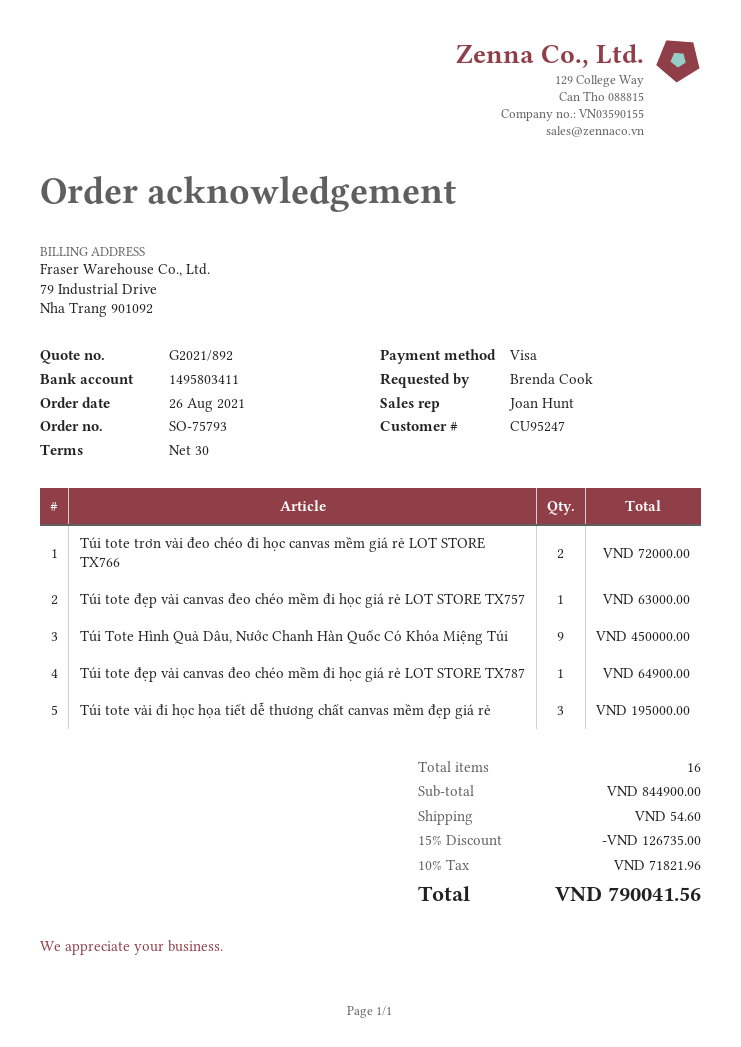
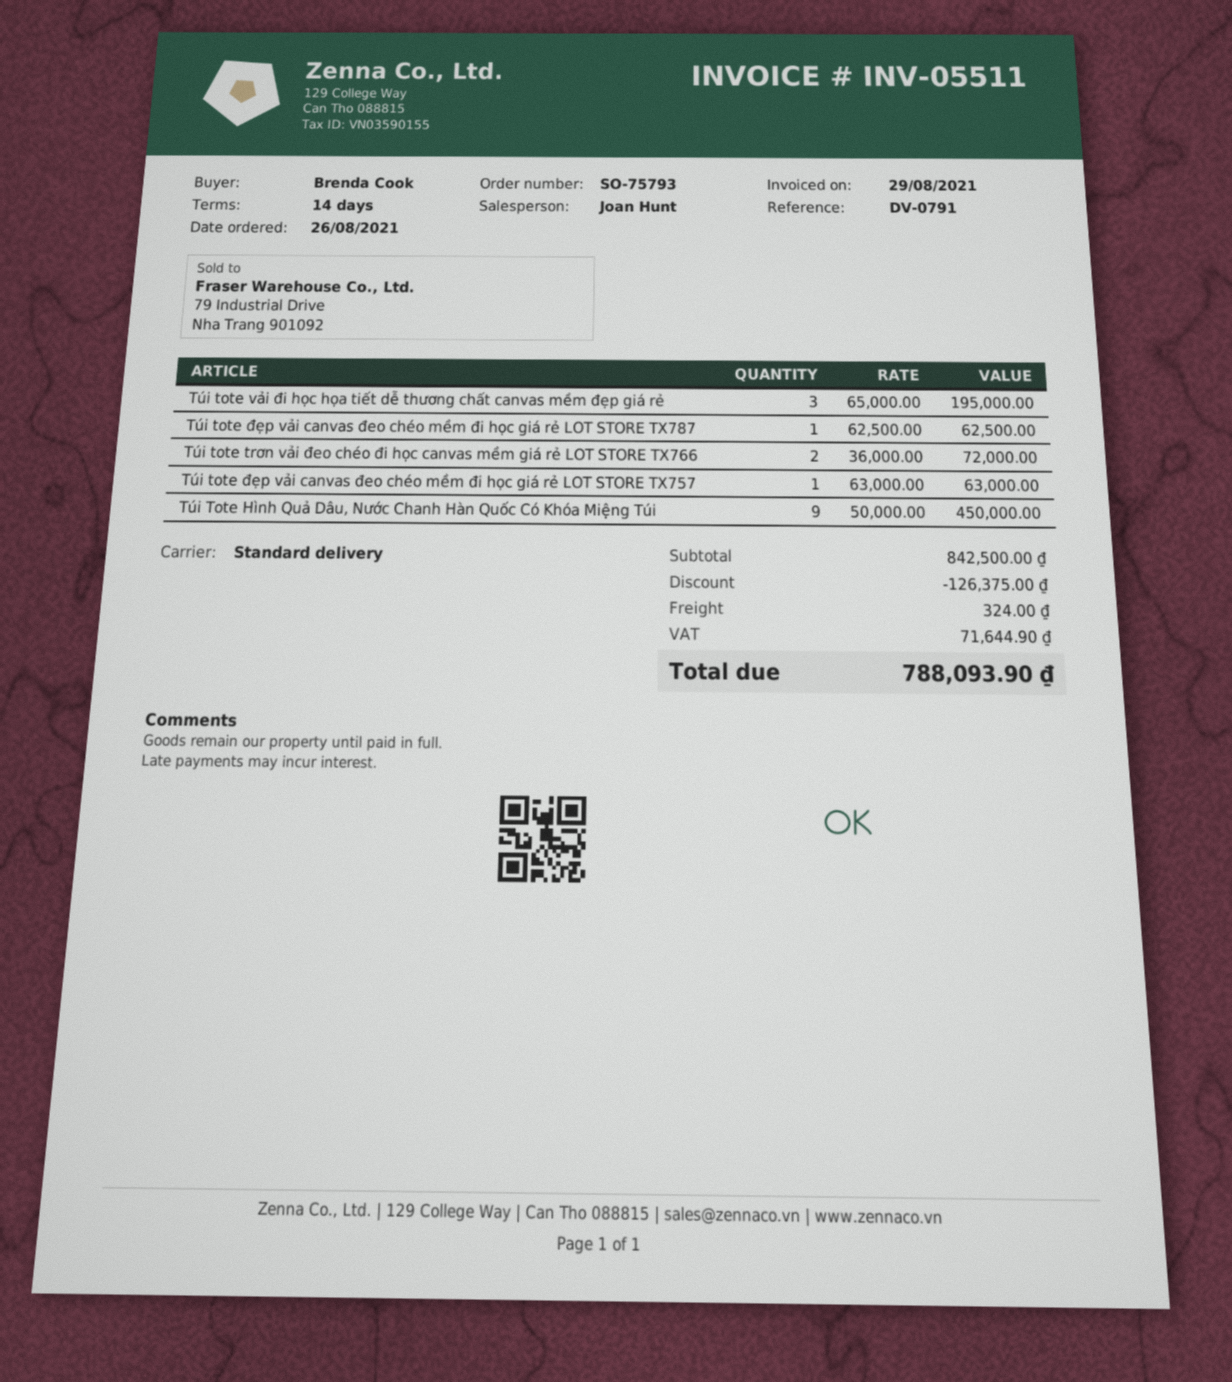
payment terms: 30 days -> 14 days
Túi tote đẹp vải canvas đeo chéo mềm đi học giá rẻ LOT STORE TX787: 1 for 64900.00 -> 1 for 62500.00
subtotal: 844900.00 -> 842500.00
discount: 126735.00 -> 126375.00
shipping: 54.60 -> 324.00
tax: 71821.96 -> 71644.90
total: 790041.56 -> 788093.90

